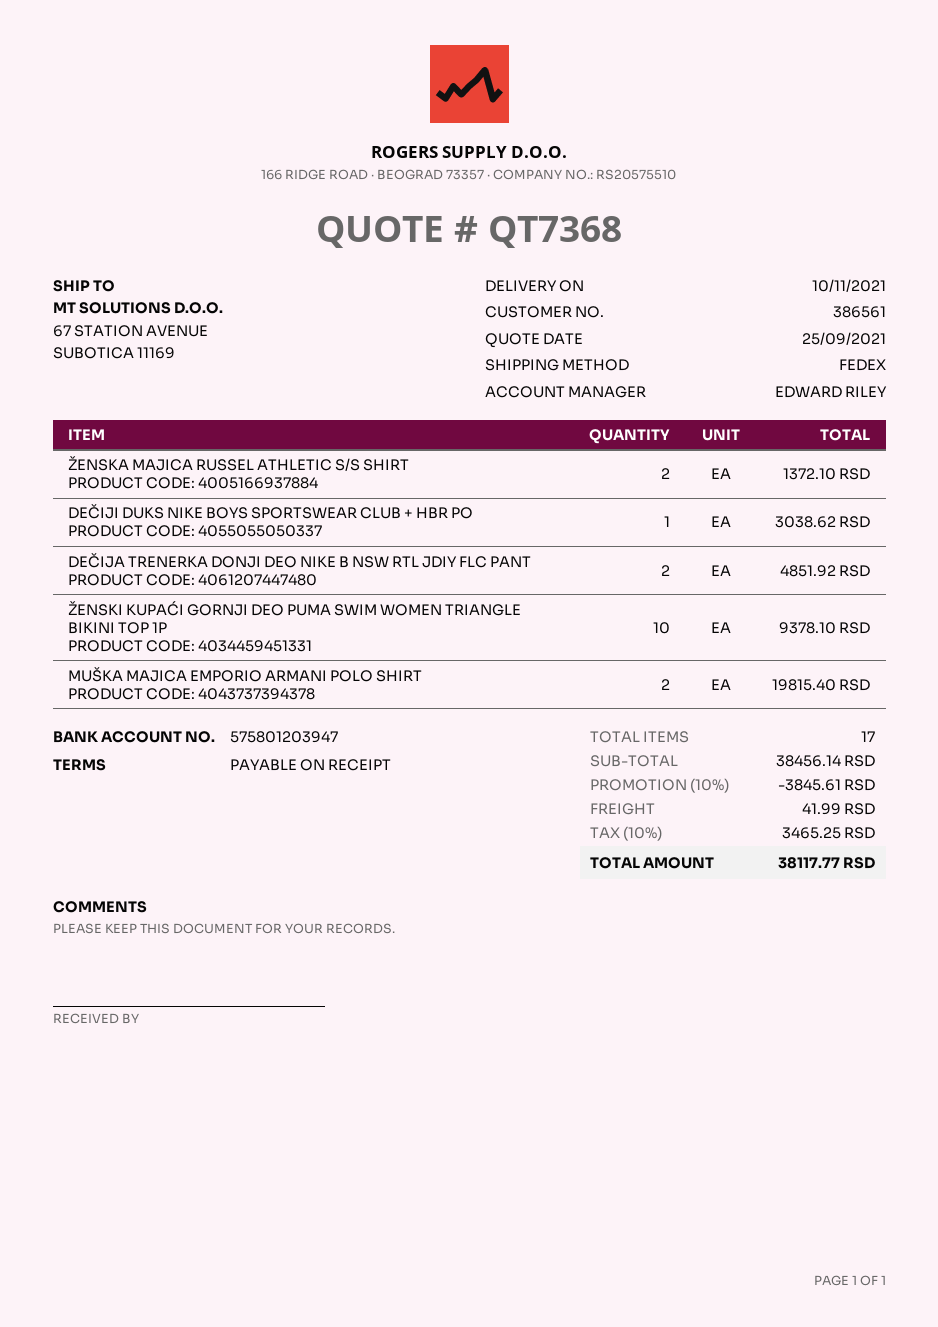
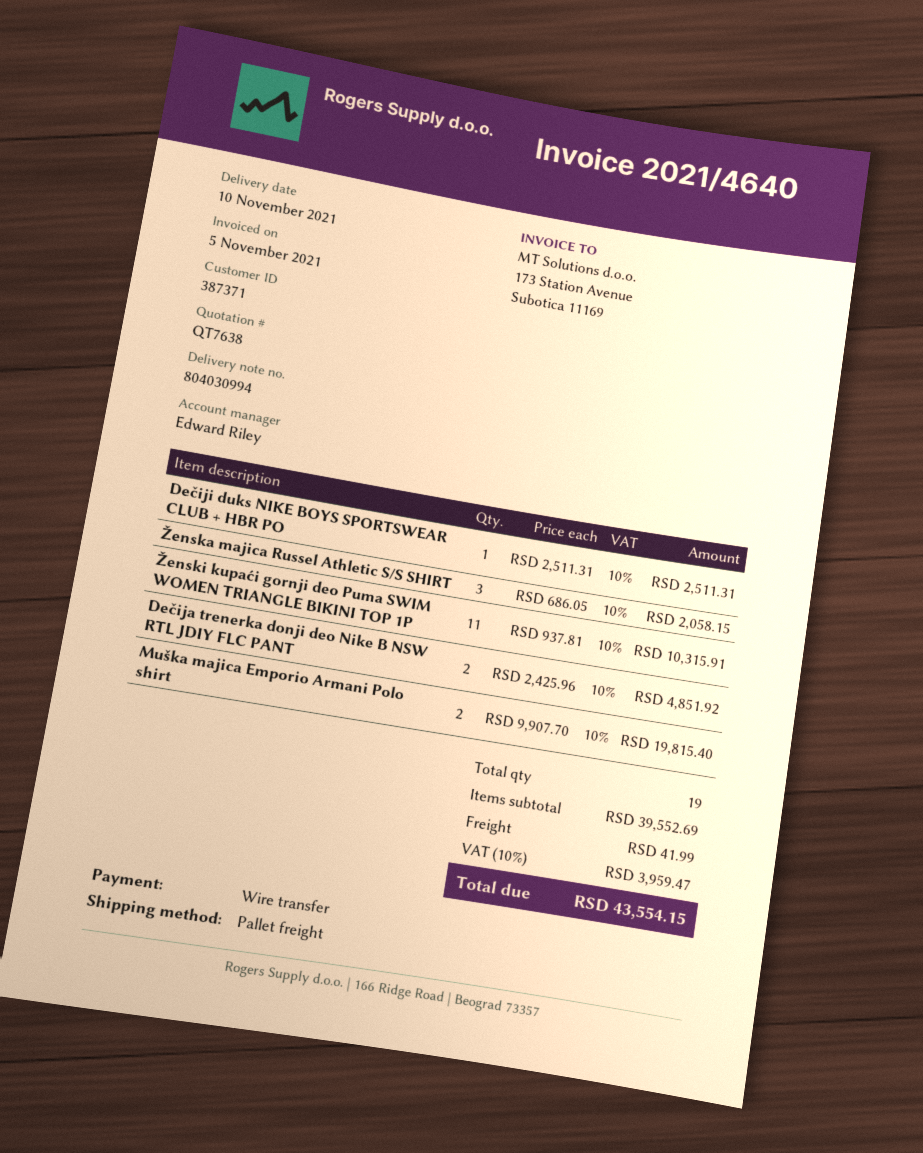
quote number: QT7368 -> QT7638
customer number: 386561 -> 387371
shipping method: FedEx -> pallet freight
ŽENSKA MAJICA RUSSEL ATHLETIC S/S SHIRT: 2 for 1372.10 -> 3 for 2058.15
DEČIJI DUKS NIKE BOYS SPORTSWEAR CLUB + HBR PO: 1 for 3038.62 -> 1 for 2511.31
ŽENSKI KUPAĆI GORNJI DEO PUMA SWIM WOMEN TRIANGLE BIKINI TOP 1P: 10 for 9378.10 -> 11 for 10315.91
total quantity: 17 -> 19
subtotal: 38456.14 -> 39552.69
discount: 10% = 3845.61 -> none
tax: 10% = 3465.25 -> 10% = 3959.47
total: 38117.77 -> 43554.15

